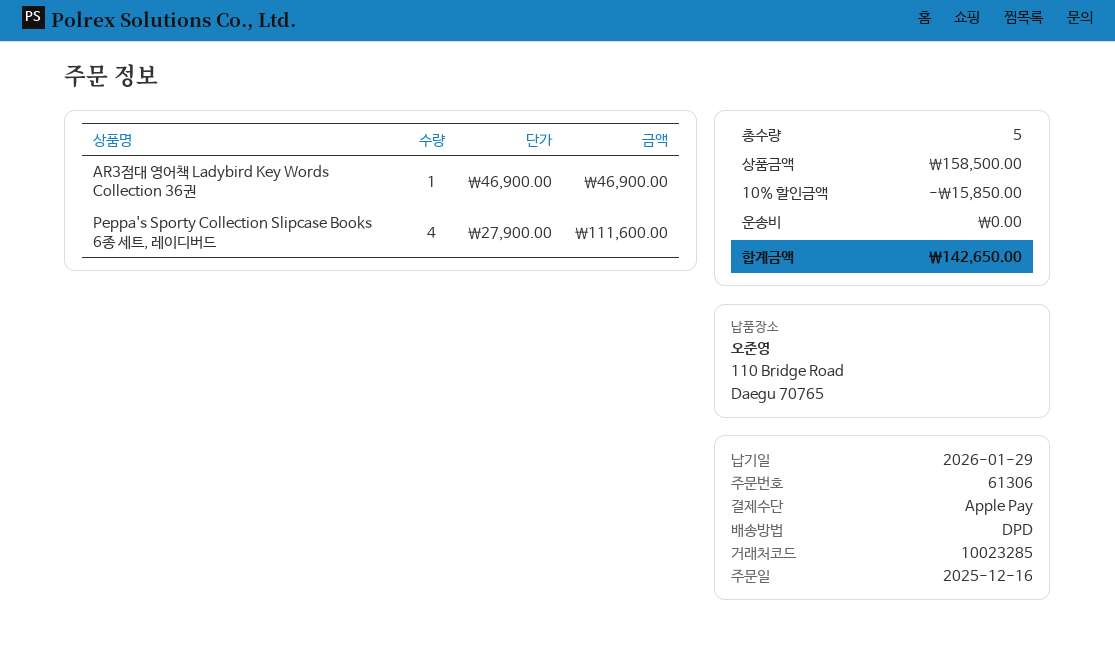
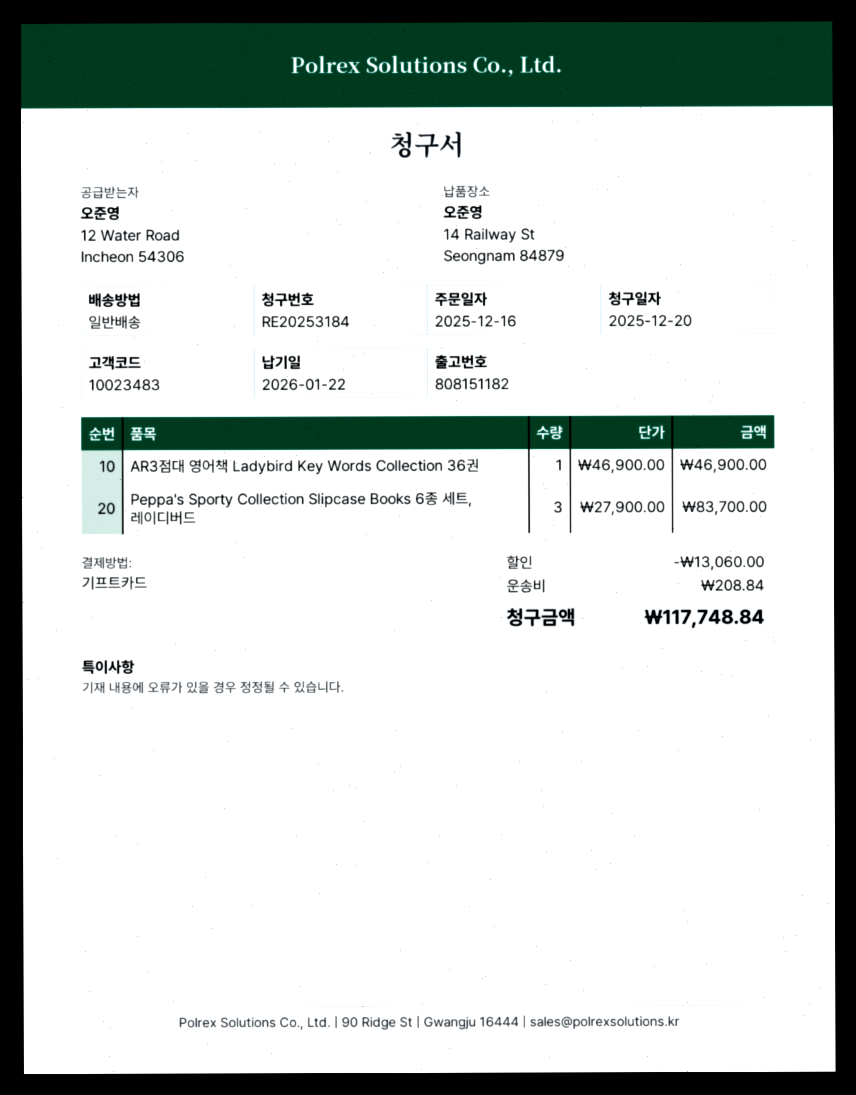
delivery date: 2026-01-29 -> 2026-01-22
customer number: 10023285 -> 10023483
payment method: Apple Pay -> gift card
shipping method: DPD -> standard
ship to: 110 Bridge Road, Daegu 70765 -> 14 Railway St, Seongnam 84879
Peppa's Sporty Collection Slipcase Books 6종 세트, 레이디버드: 4 x 27900.00 = 111600.00 -> 3 x 27900.00 = 83700.00
discount: 15850.00 -> 13060.00
shipping: 0.00 -> 208.84
total: 142650.00 -> 117748.84

